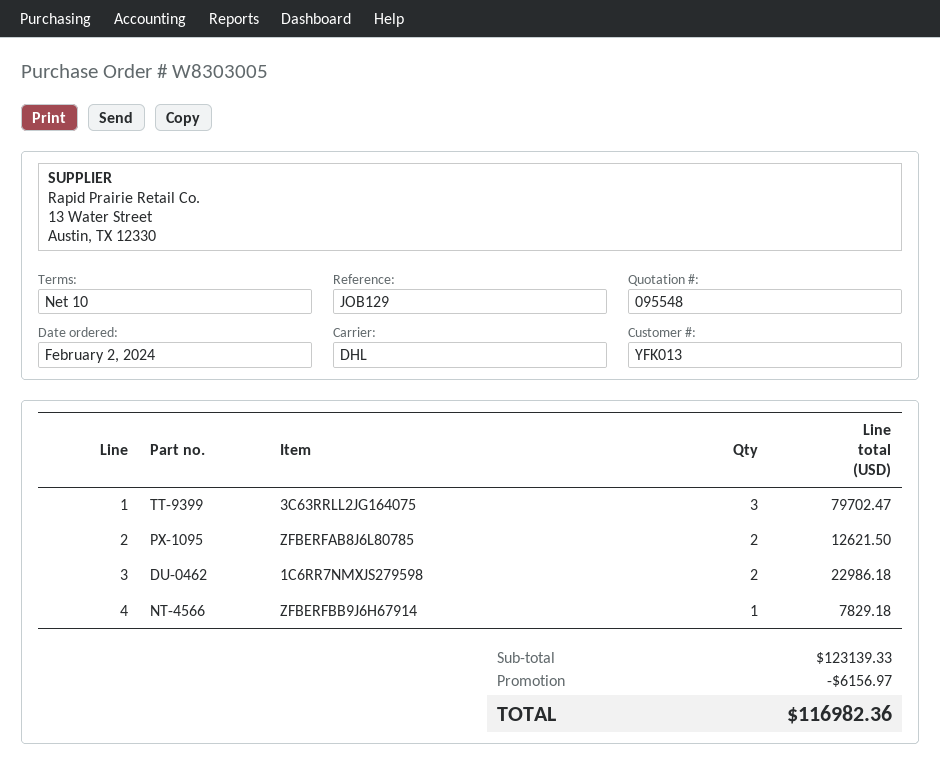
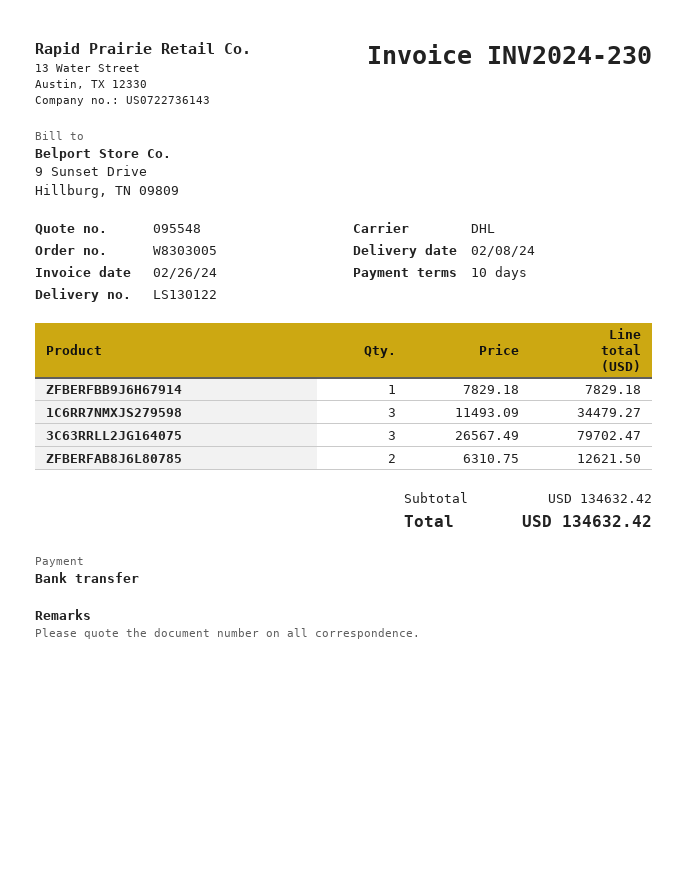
1C6RR7NMXJS279598: 2 for 22986.18 -> 3 for 34479.27
subtotal: 123139.33 -> 134632.42
discount: 6156.97 -> none
total: 116982.36 -> 134632.42

